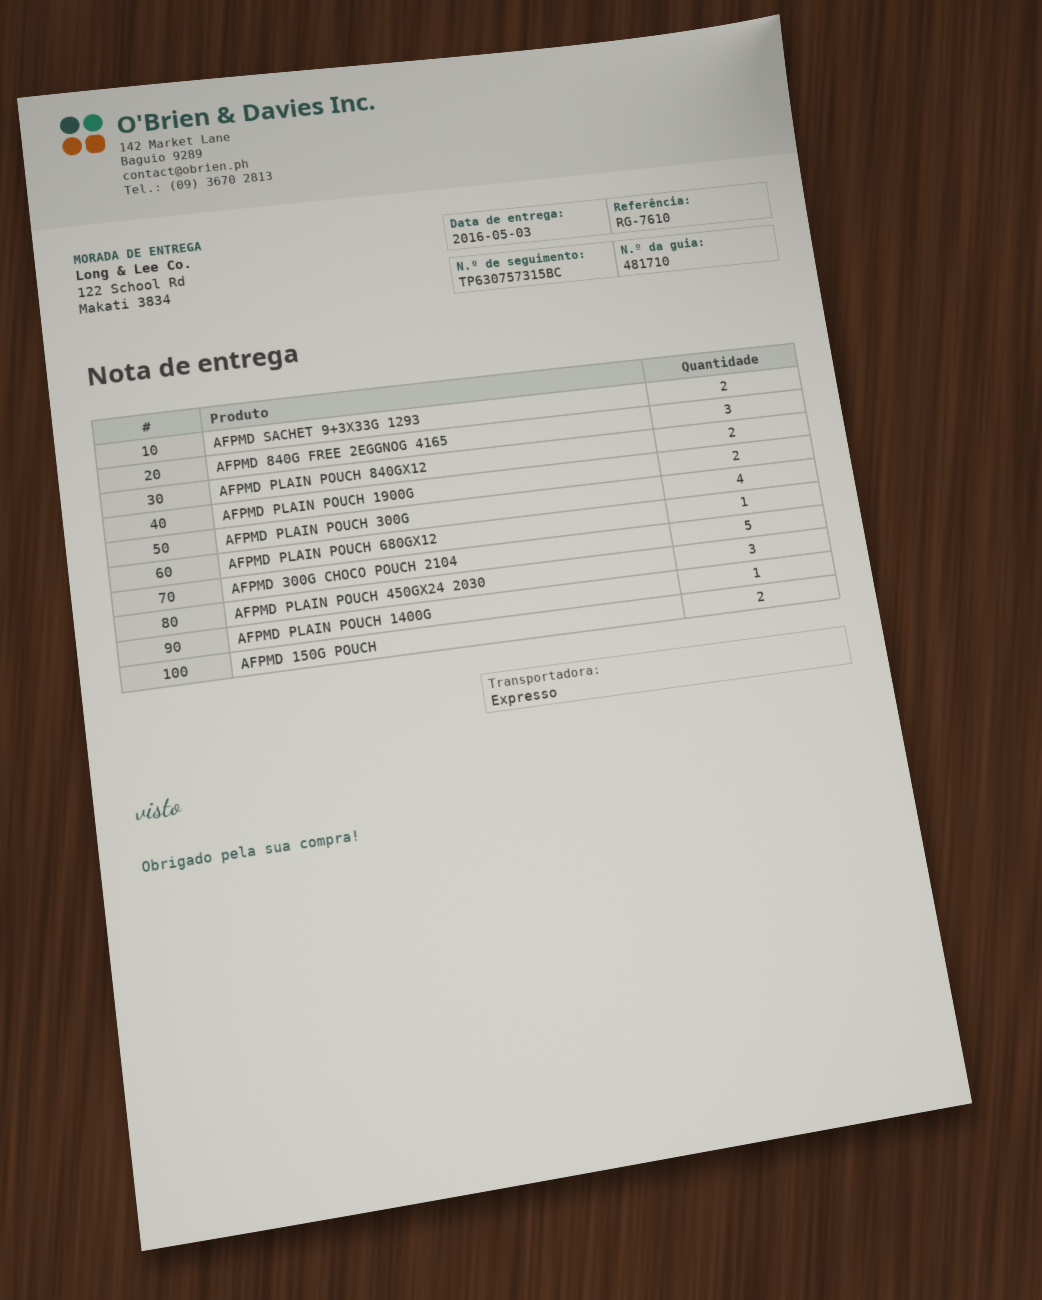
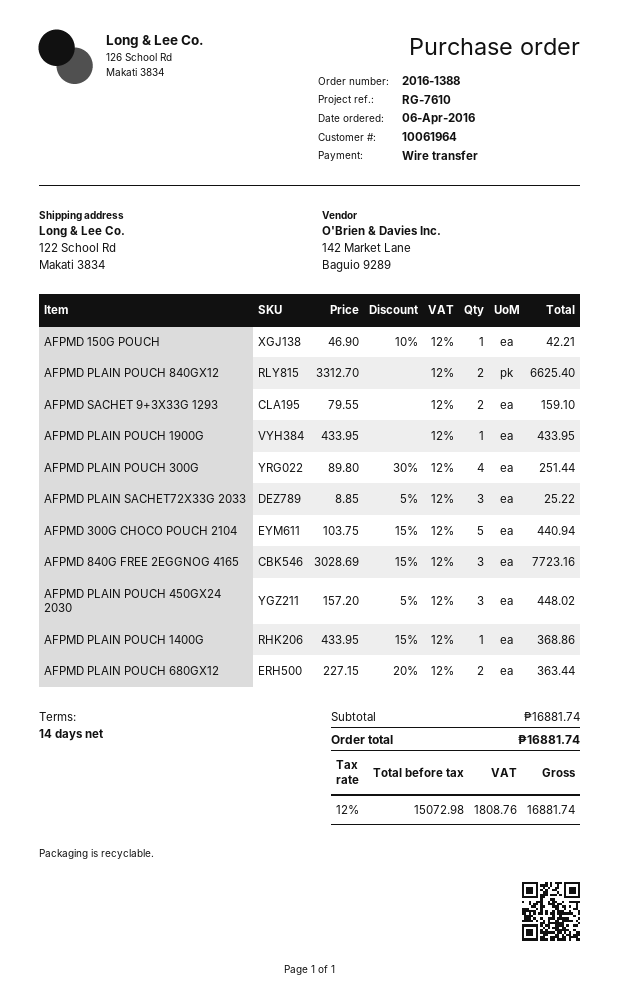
AFPMD PLAIN POUCH 1900G: 2 -> 1
AFPMD PLAIN POUCH 680GX12: 1 -> 2
AFPMD 150G POUCH: 2 -> 1
AFPMD PLAIN SACHET72X33G 2033: none -> 3

